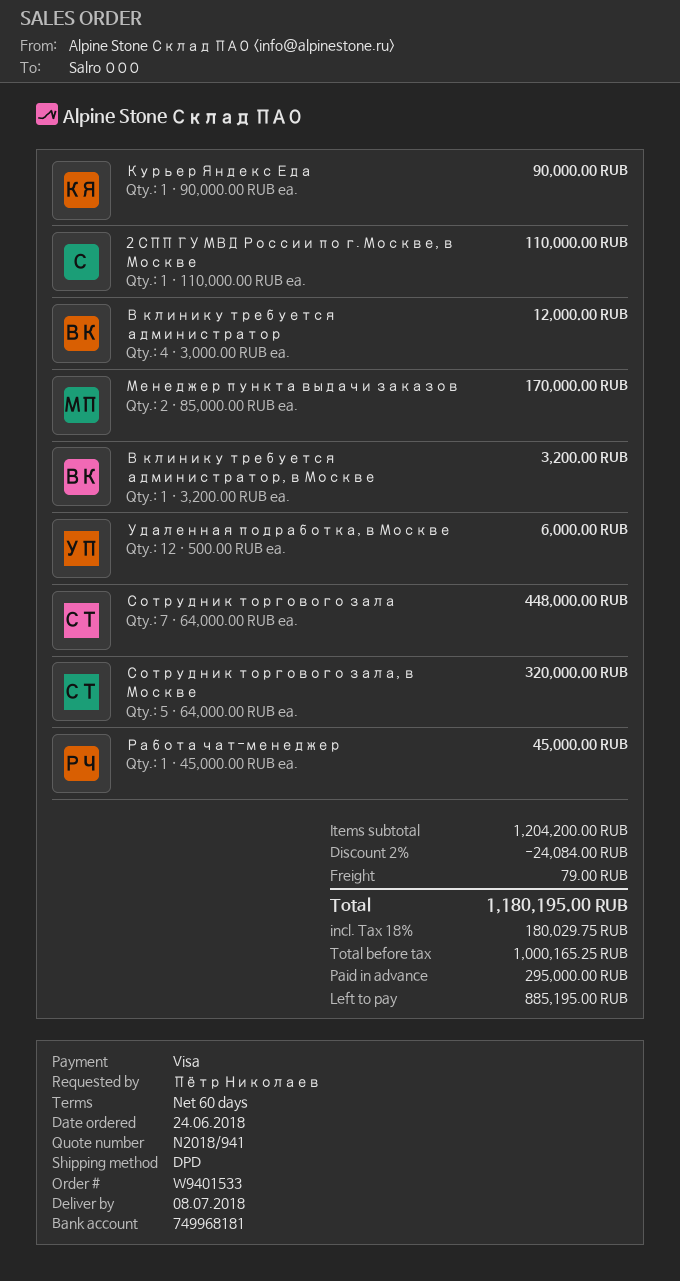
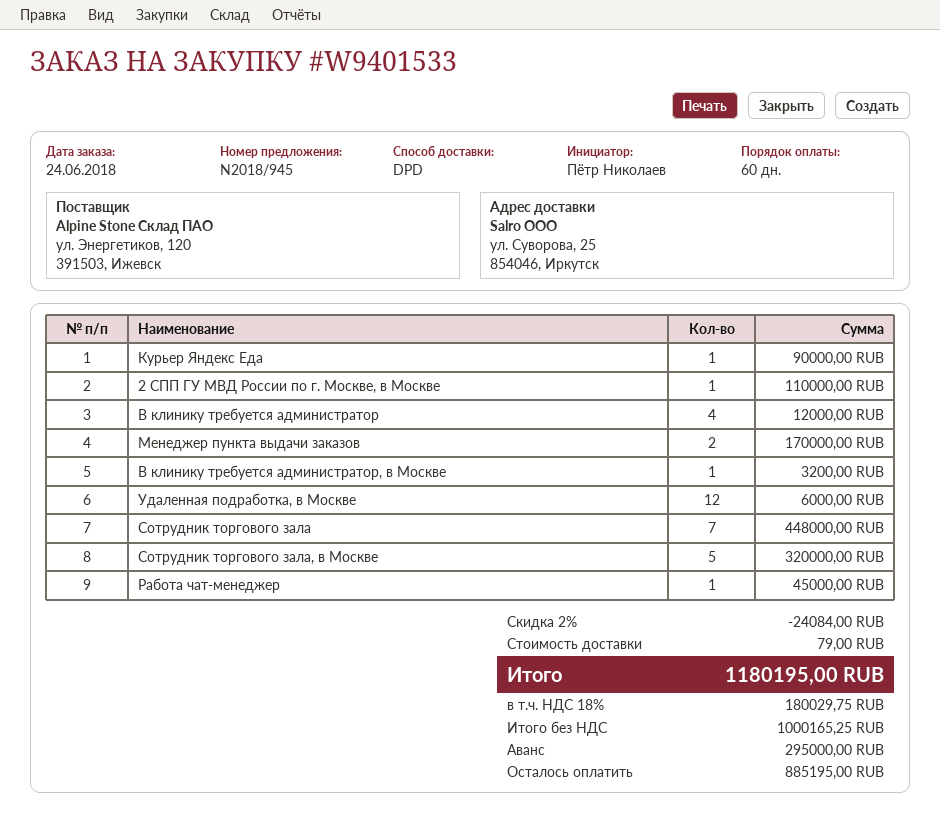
quote number: N2018/941 -> N2018/945

